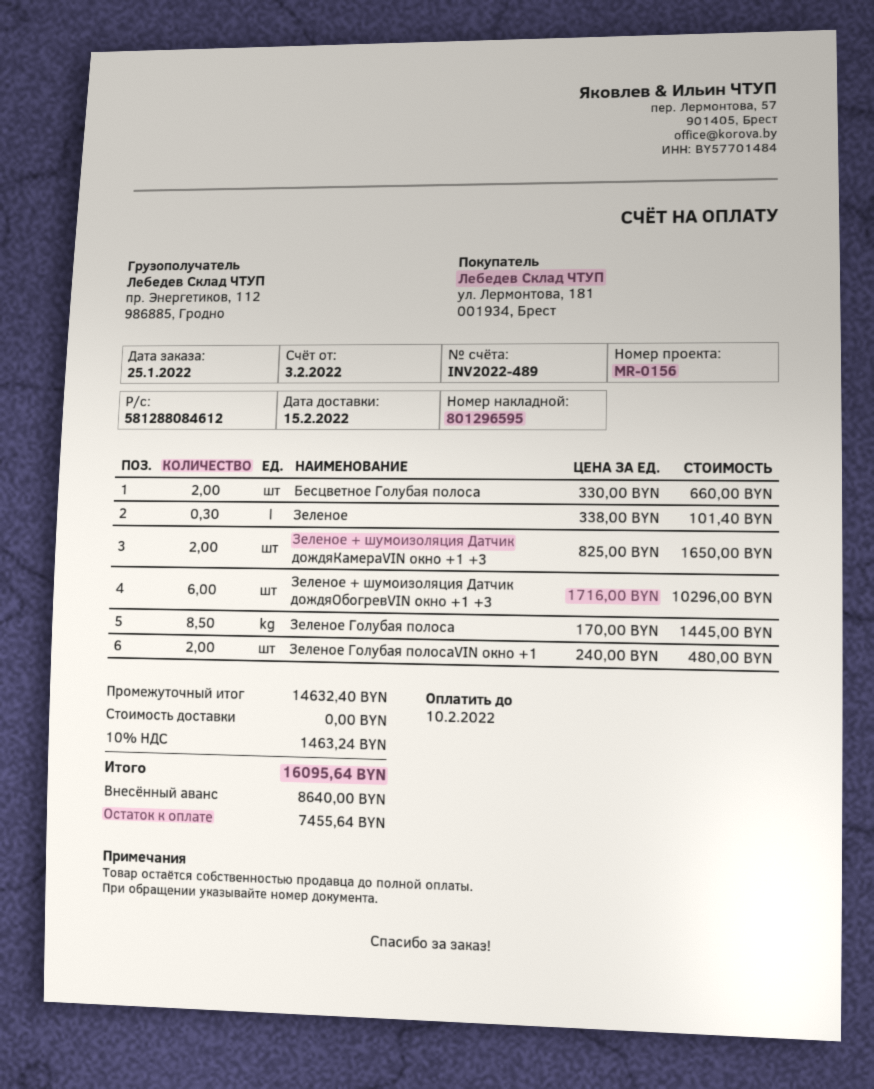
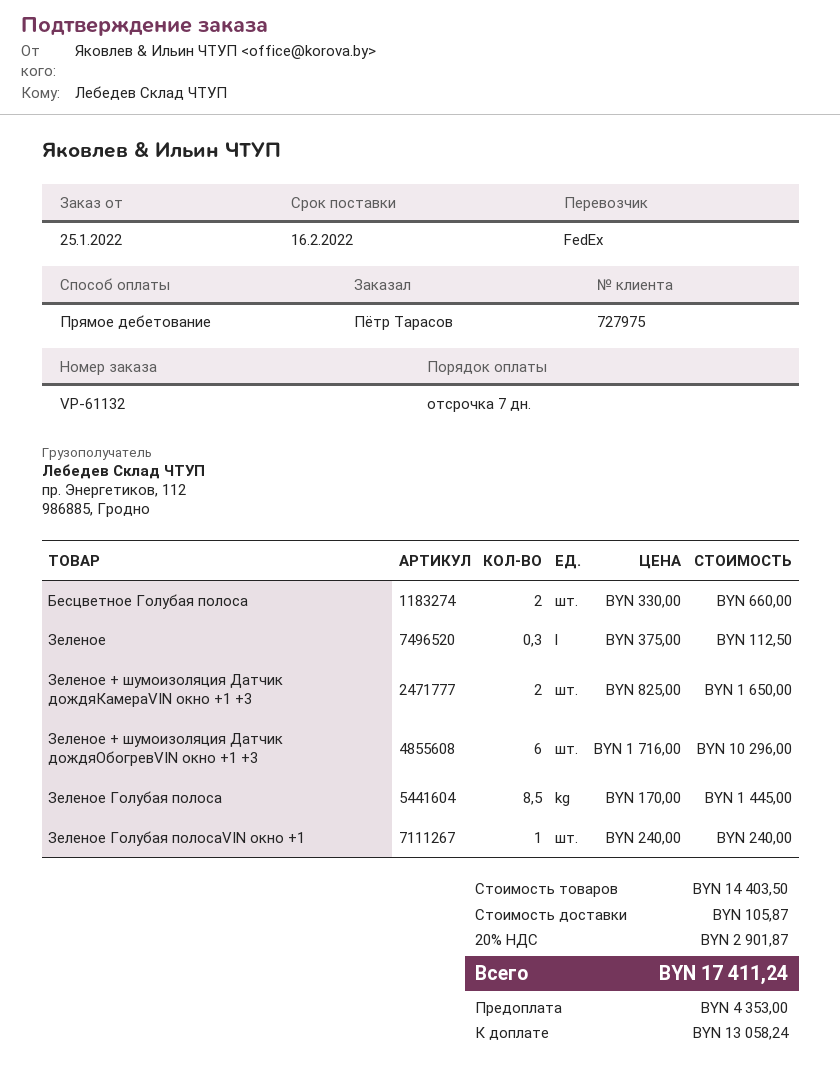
delivery date: 2022-02-15 -> 2022-02-16
Зеленое: 0.3 x 338.00 = 101.40 -> 0.3 x 375.00 = 112.50
Зеленое Голубая полосаVIN окно +1: 2 x 240.00 = 480.00 -> 1 x 240.00 = 240.00
subtotal: 14632.40 -> 14403.50
shipping: 0.00 -> 105.87
tax: 10% = 1463.24 -> 20% = 2901.87
total: 16095.64 -> 17411.24
deposit: 8640.00 -> 4353.00
balance: 7455.64 -> 13058.24

